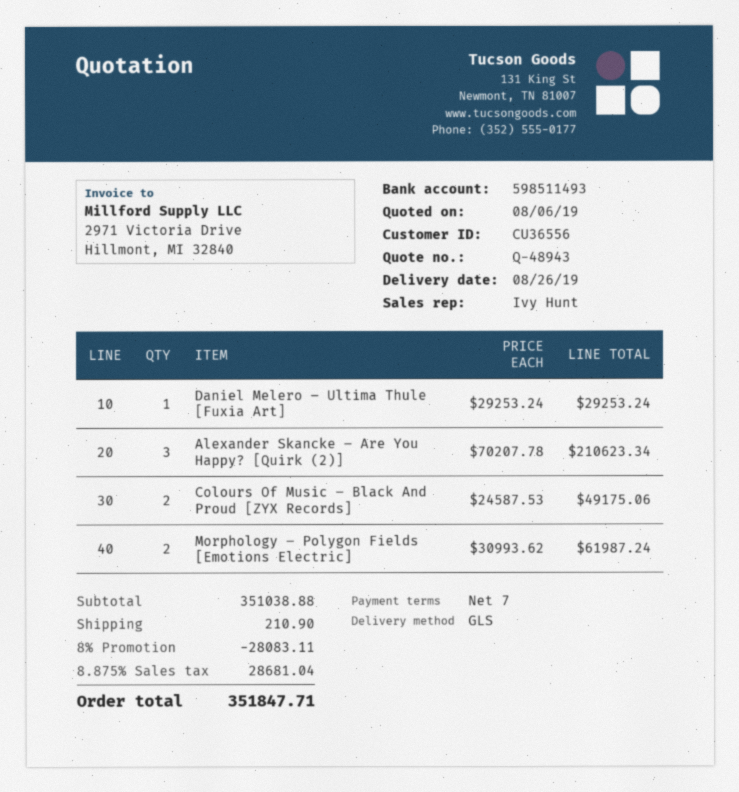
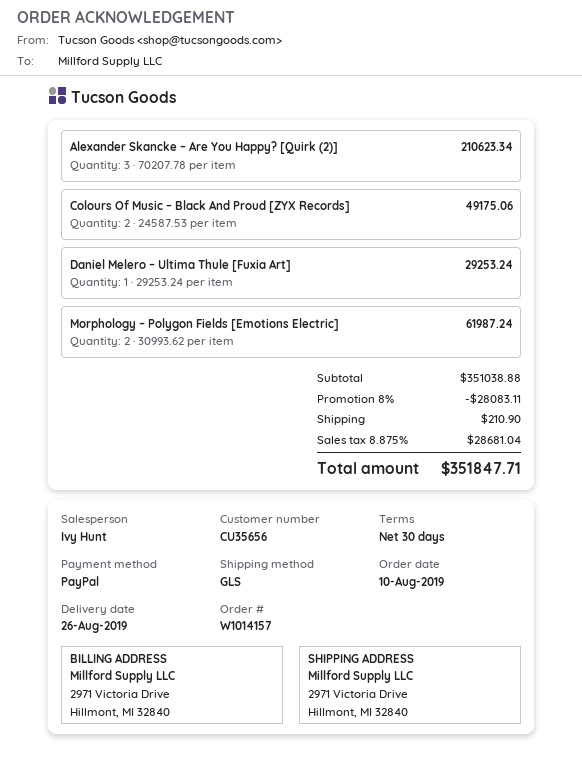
payment terms: 7 days -> 30 days
customer number: CU36556 -> CU35656

